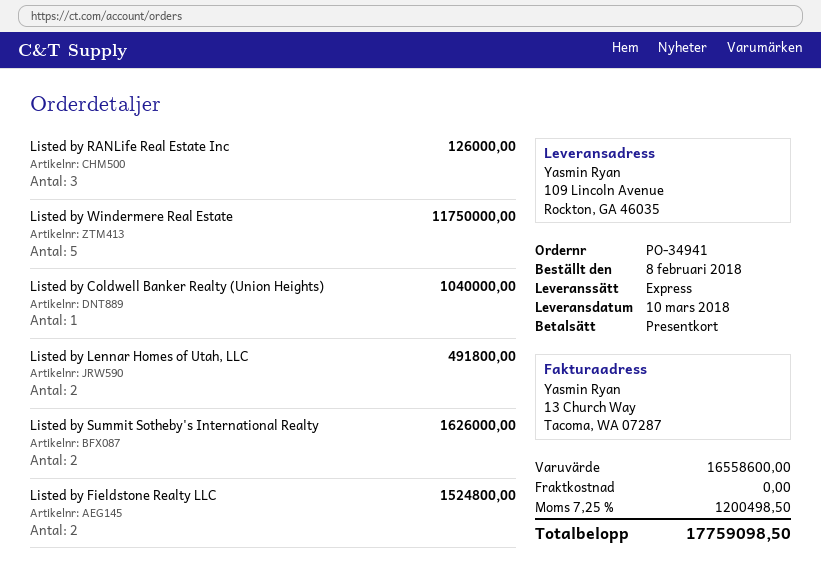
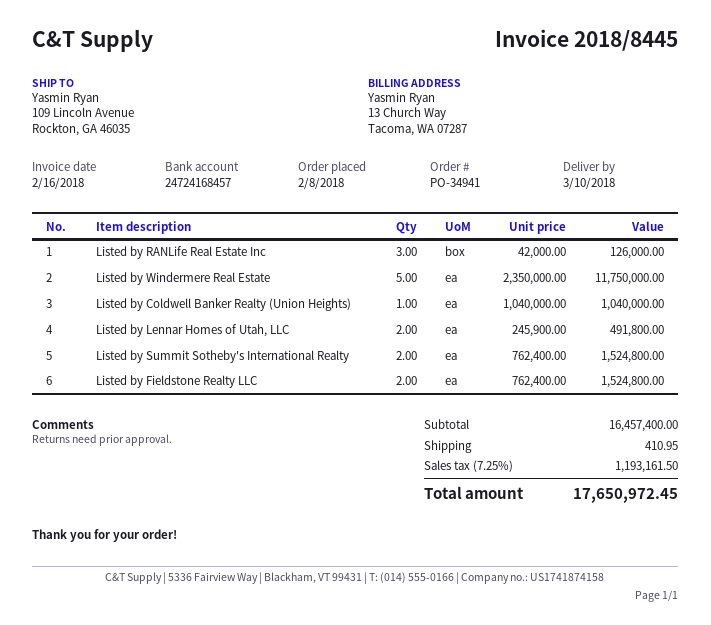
Listed by Summit Sotheby's International Realty: 2 for 1626000.00 -> 2 for 1524800.00
subtotal: 16558600.00 -> 16457400.00
shipping: 0.00 -> 410.95
tax: 7.25% = 1200498.50 -> 7.25% = 1193161.50
total: 17759098.50 -> 17650972.45

